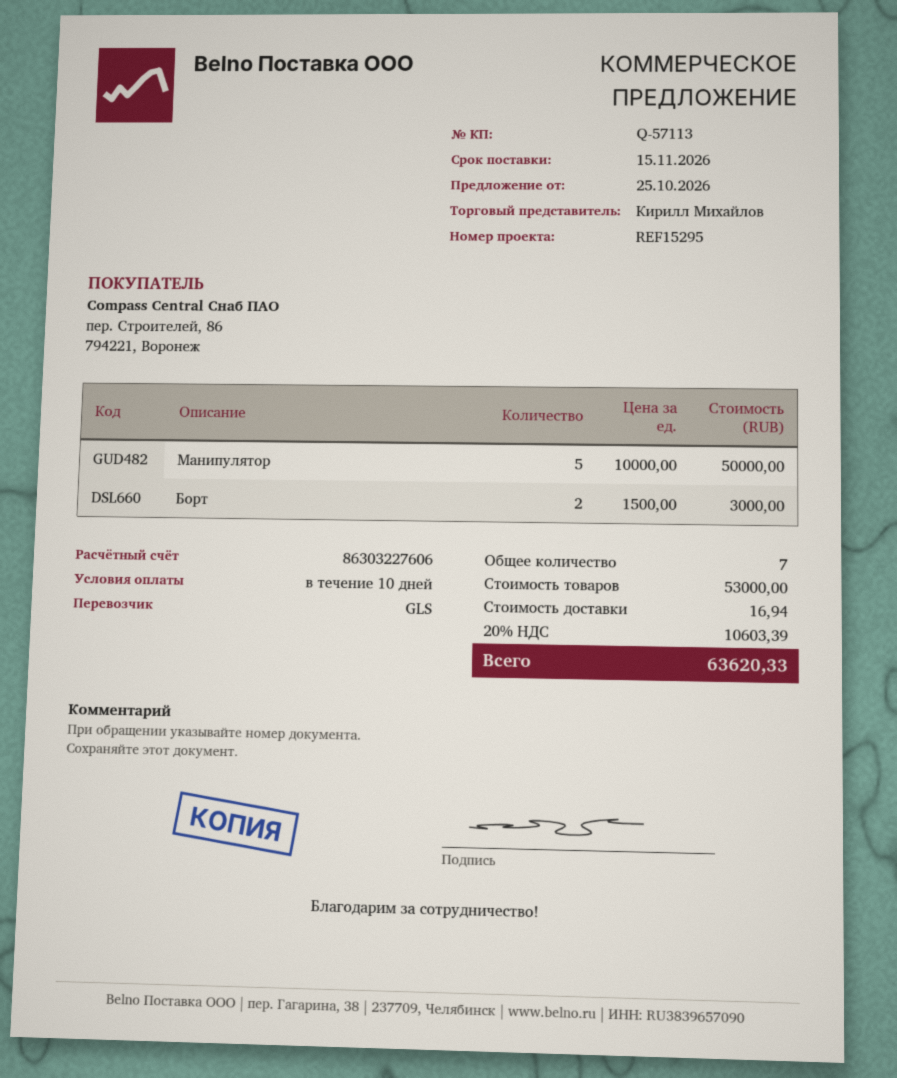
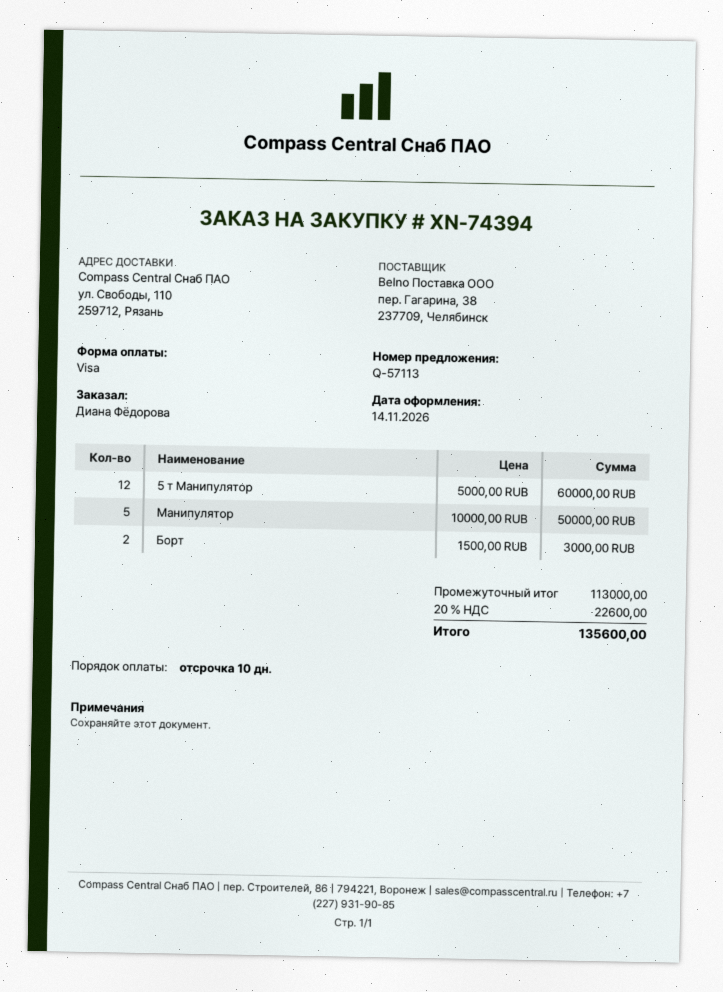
5 т Манипулятор: none -> 12 x 5000.00 = 60000.00
subtotal: 53000.00 -> 113000.00
shipping: 16.94 -> none
tax: 20% = 10603.39 -> 20% = 22600.00
total: 63620.33 -> 135600.00

